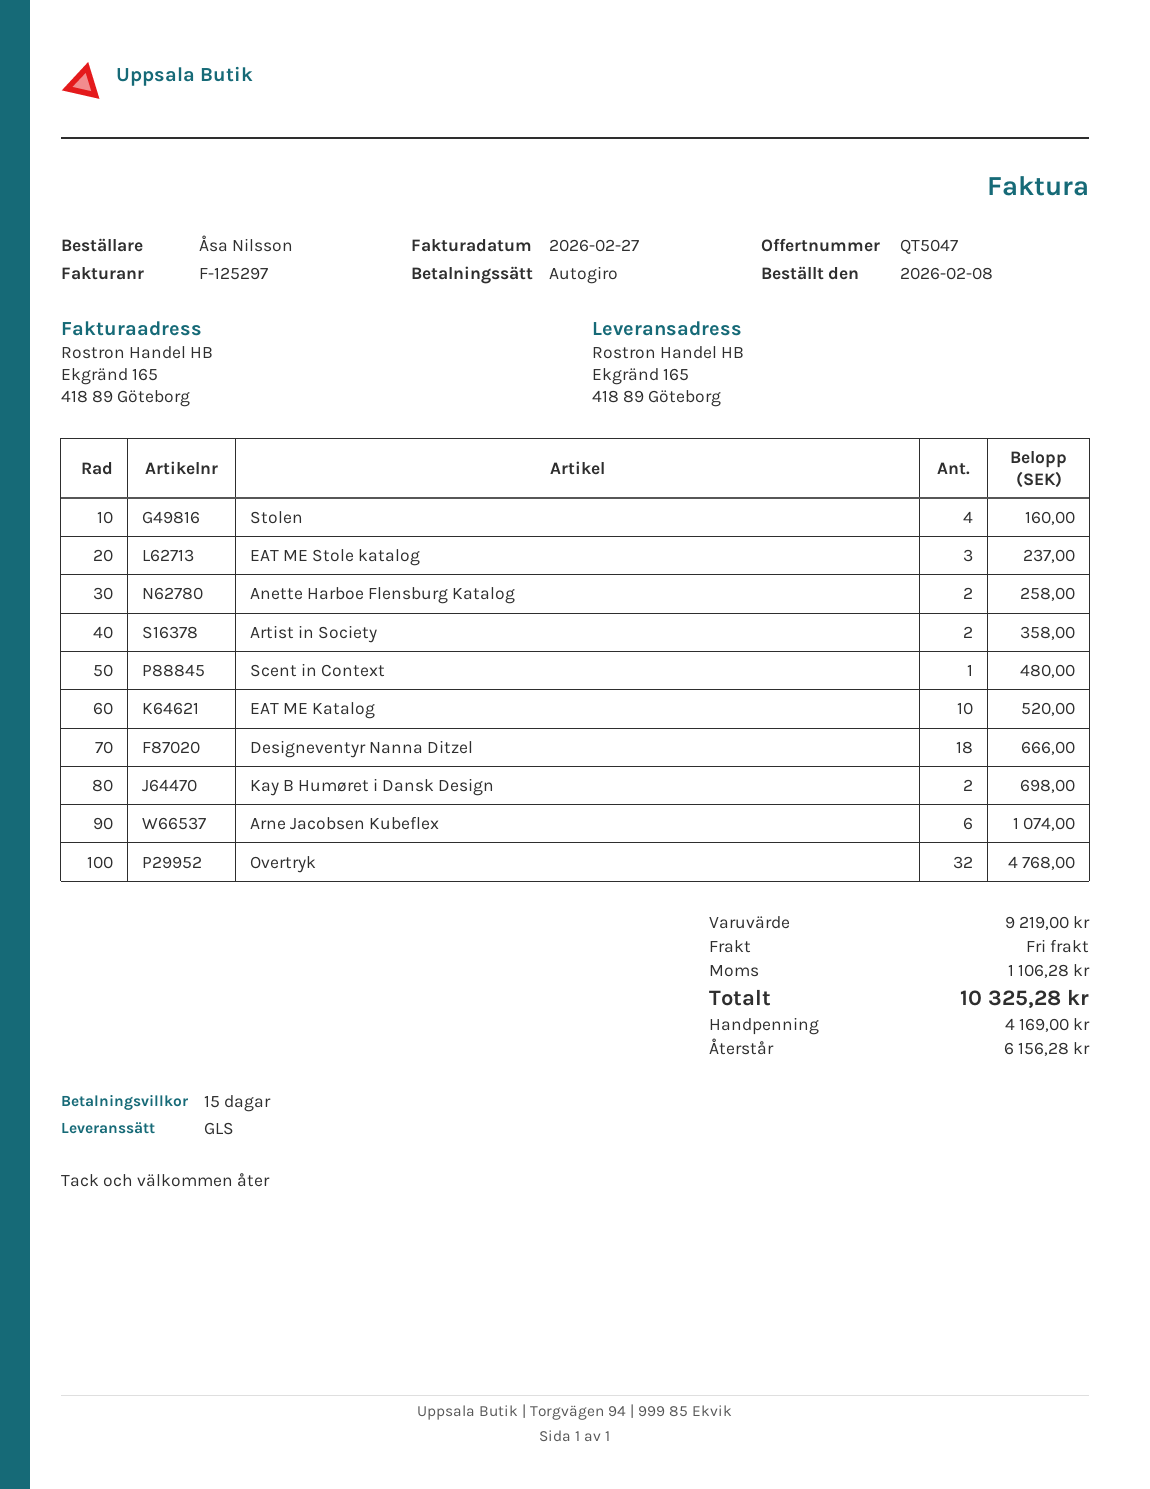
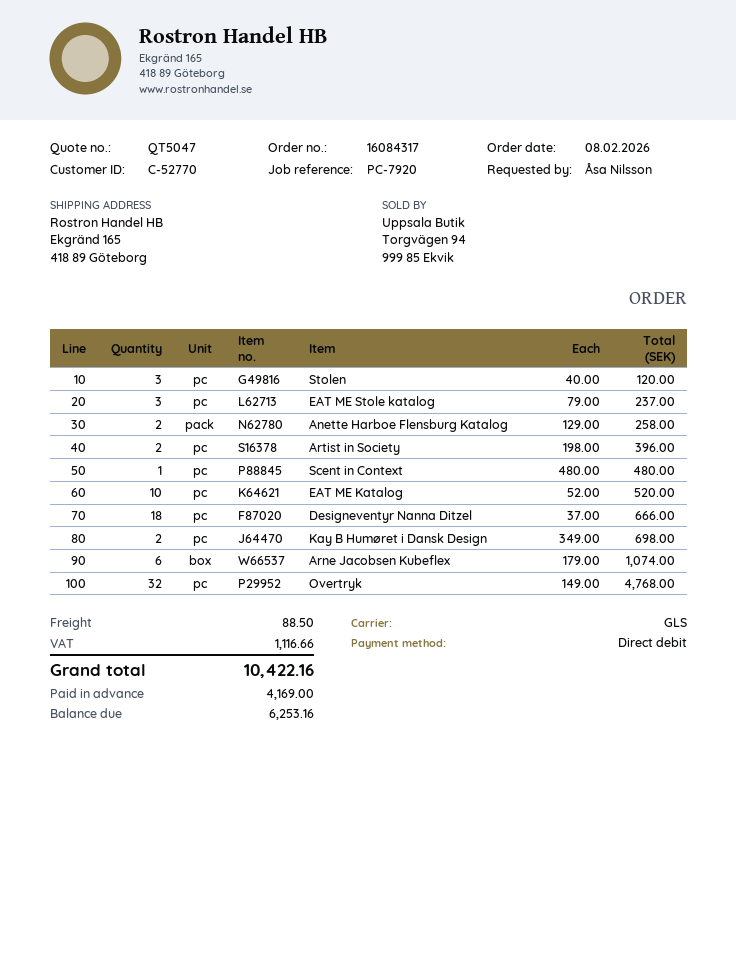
Stolen: 4 for 160.00 -> 3 for 120.00
Artist in Society: 2 for 358.00 -> 2 for 396.00
shipping: 0.00 -> 88.50
tax: 1106.28 -> 1116.66
total: 10325.28 -> 10422.16
balance: 6156.28 -> 6253.16

